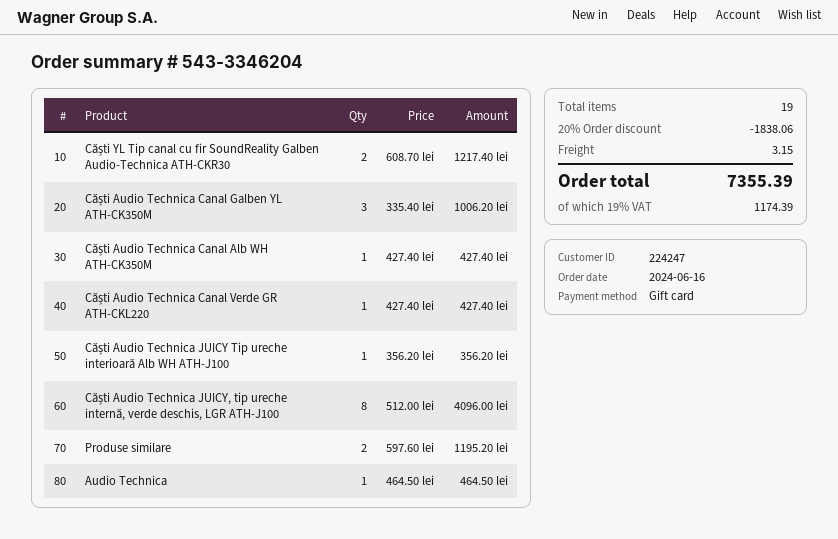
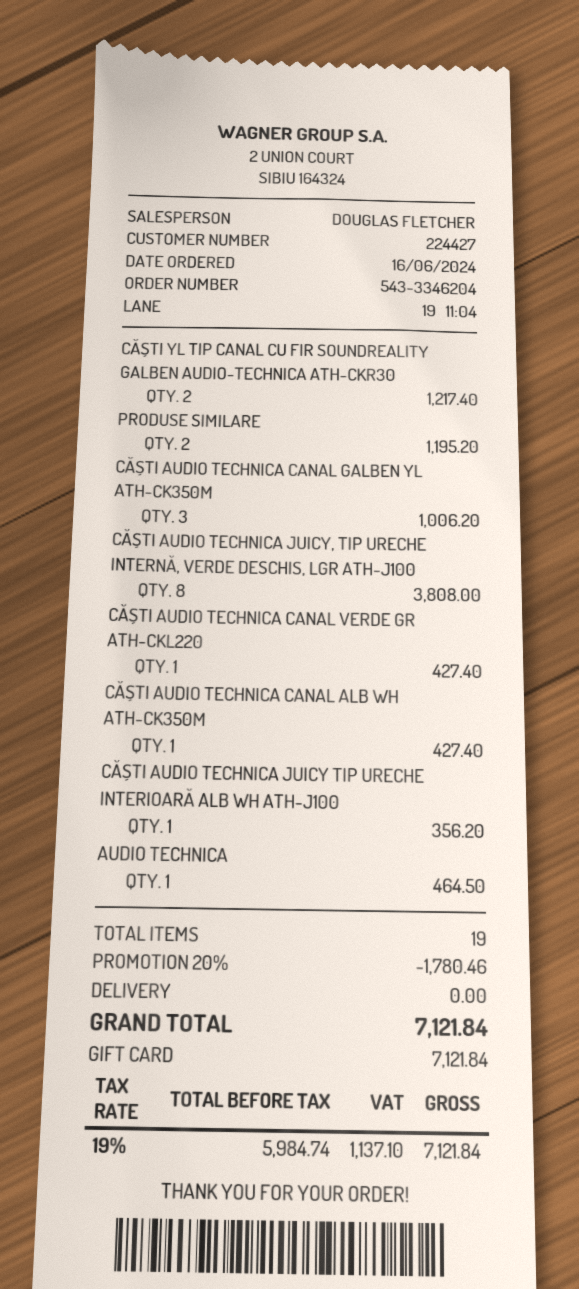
customer number: 224247 -> 224427
Căști Audio Technica JUICY, tip ureche internă, verde deschis, LGR ATH-J100: 8 for 4096.00 -> 8 for 3808.00
discount: 20% = 1838.06 -> 20% = 1780.46
shipping: 3.15 -> 0.00
tax: 19% = 1174.39 -> 19% = 1137.10
total: 7355.39 -> 7121.84

